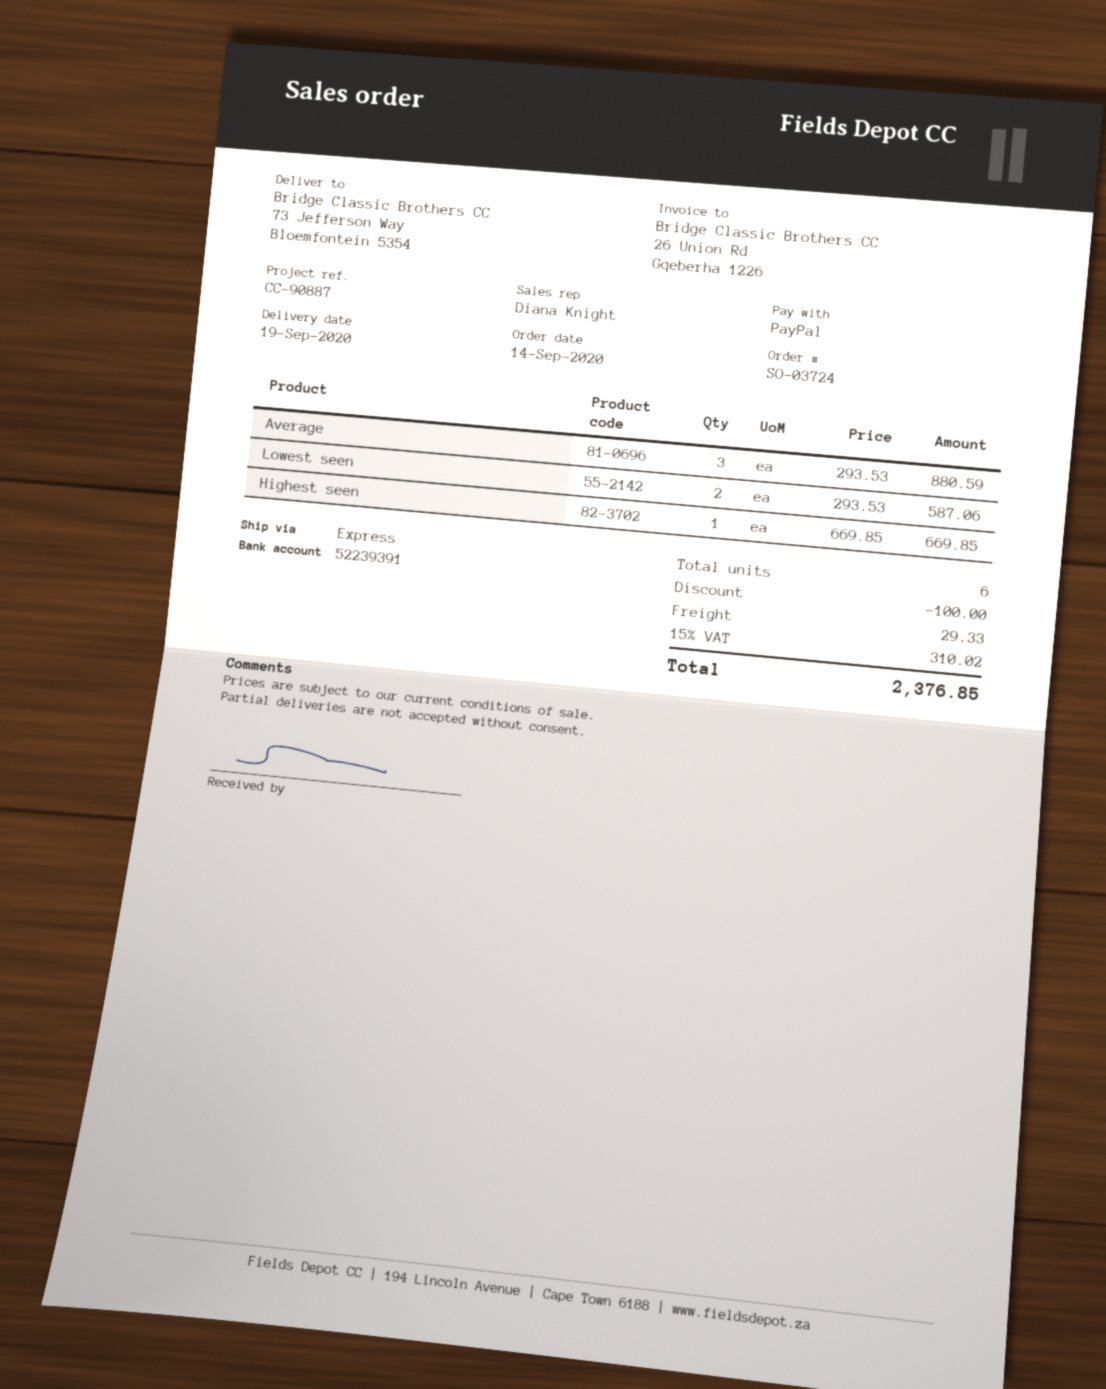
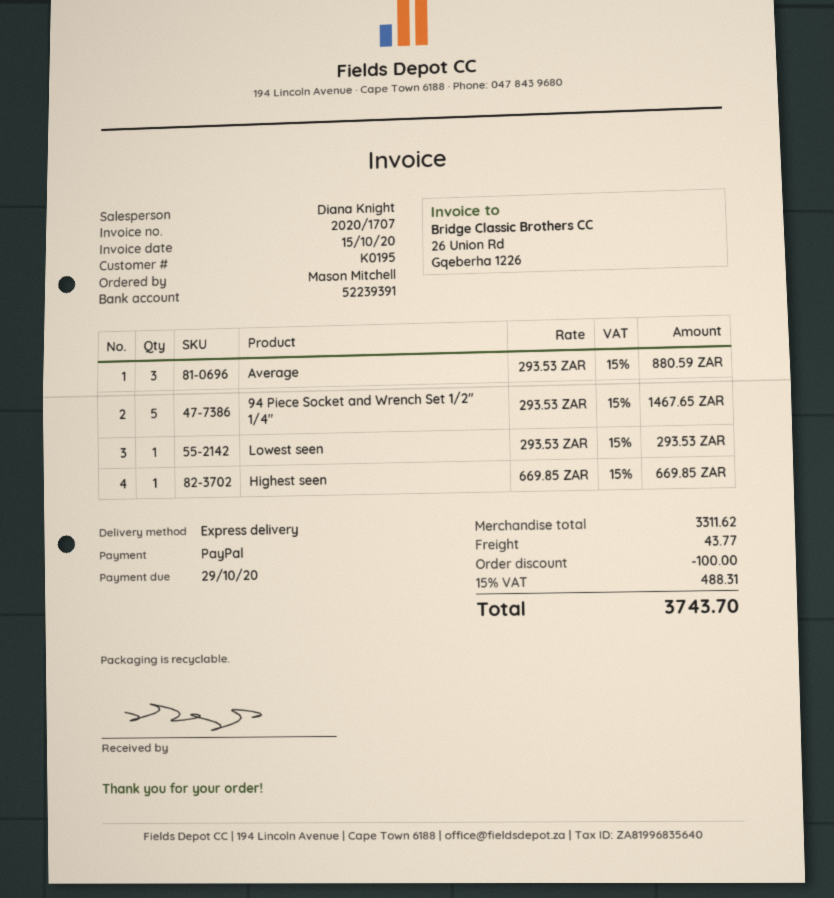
Lowest seen: 2 x 293.53 = 587.06 -> 1 x 293.53 = 293.53
94 Piece Socket and Wrench Set 1/2" 1/4": none -> 5 x 293.53 = 1467.65
shipping: 29.33 -> 43.77
tax: 15% = 310.02 -> 15% = 488.31
total: 2376.85 -> 3743.70

